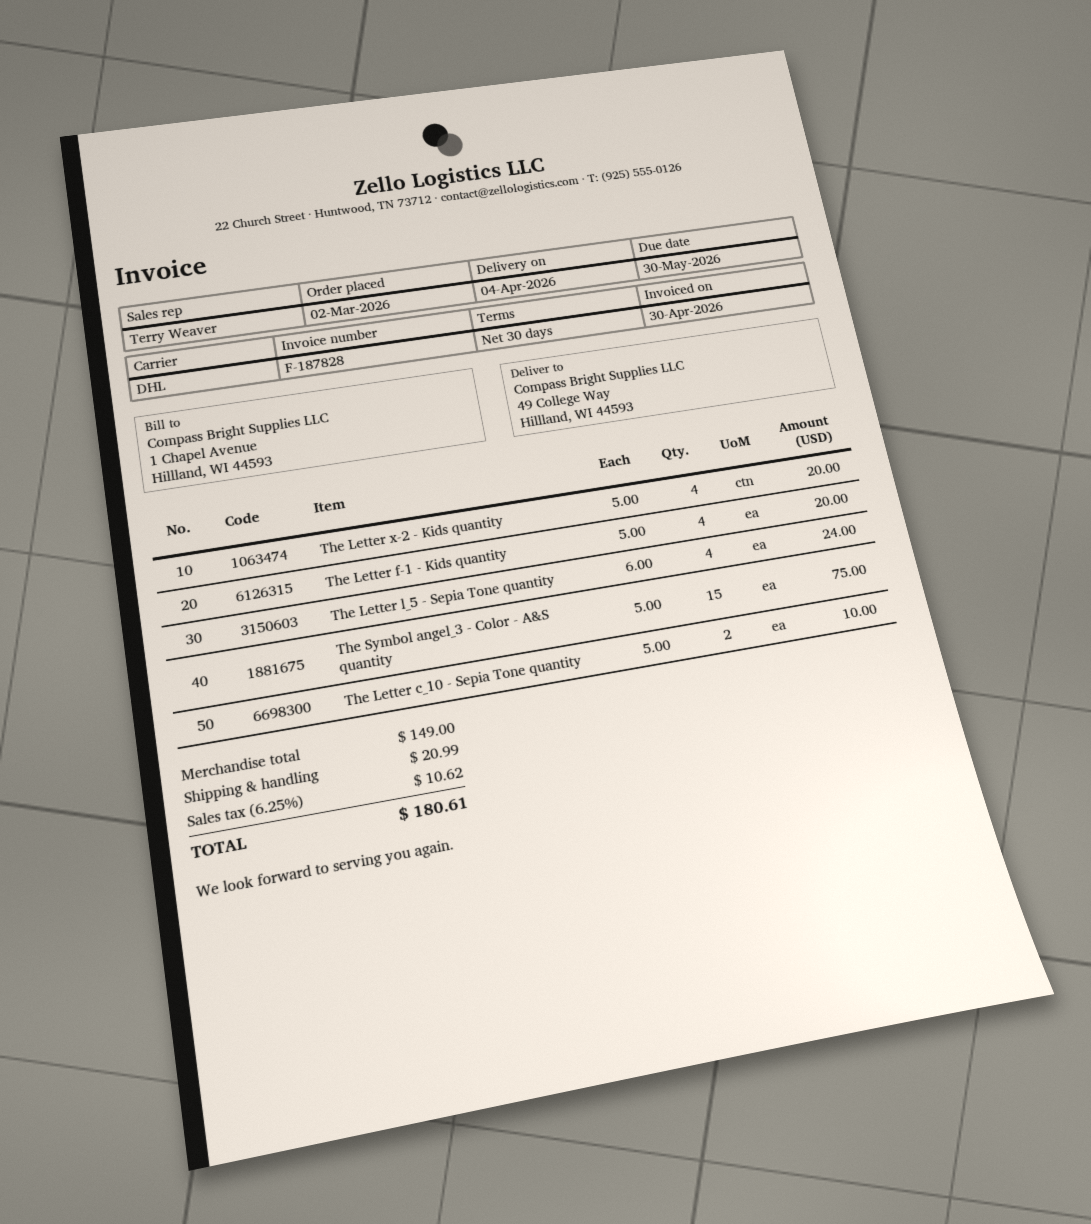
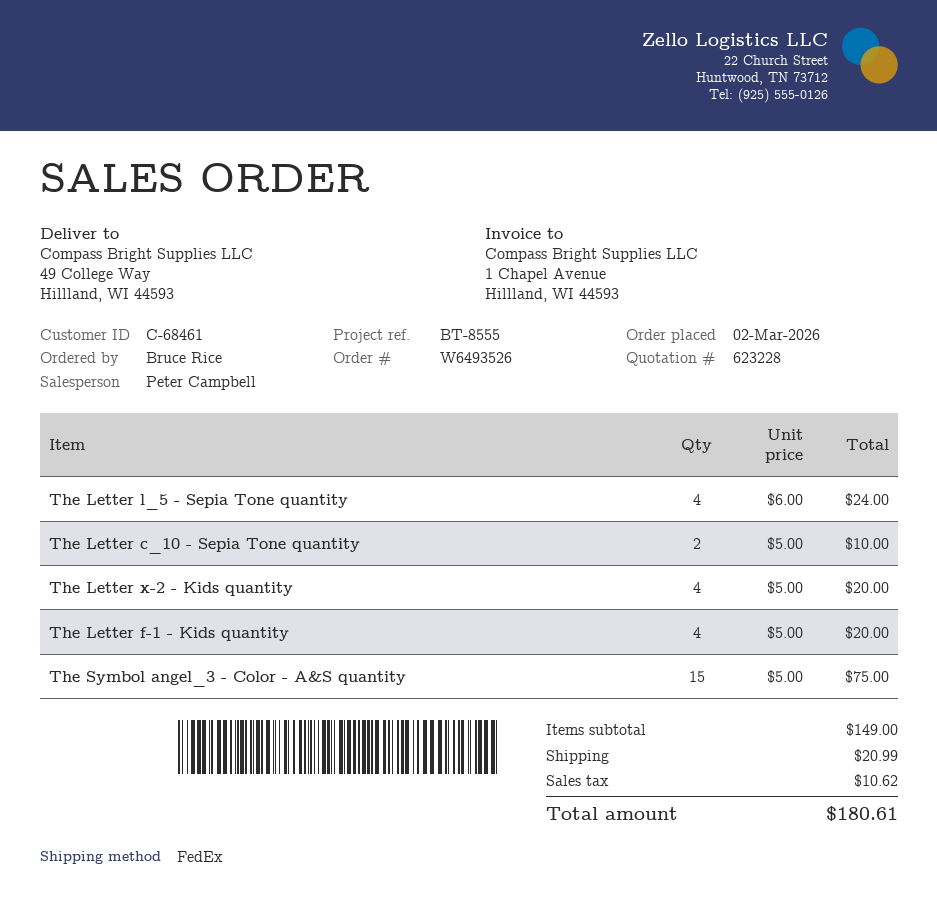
sales rep: Terry Weaver -> Peter Campbell
shipping method: DHL -> FedEx

